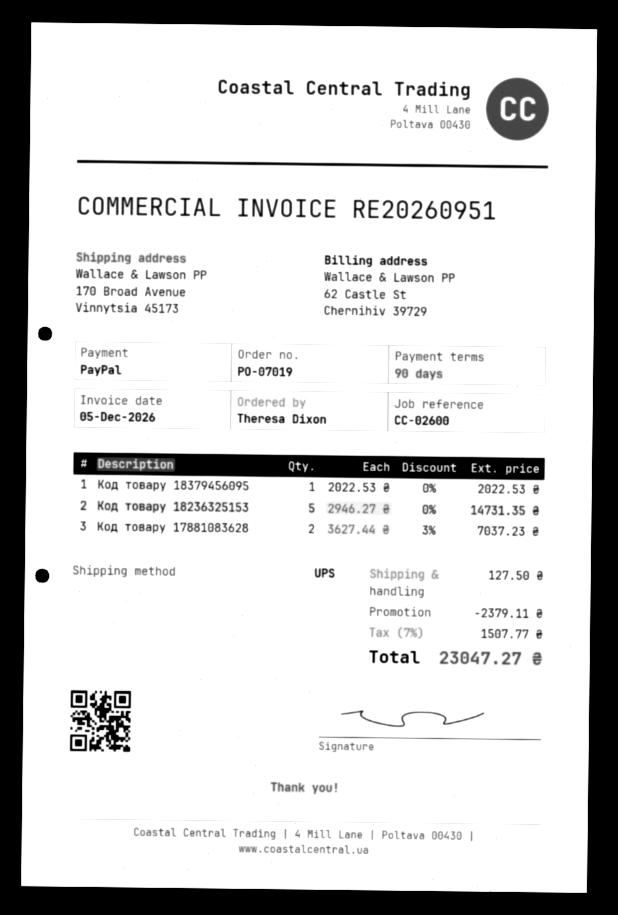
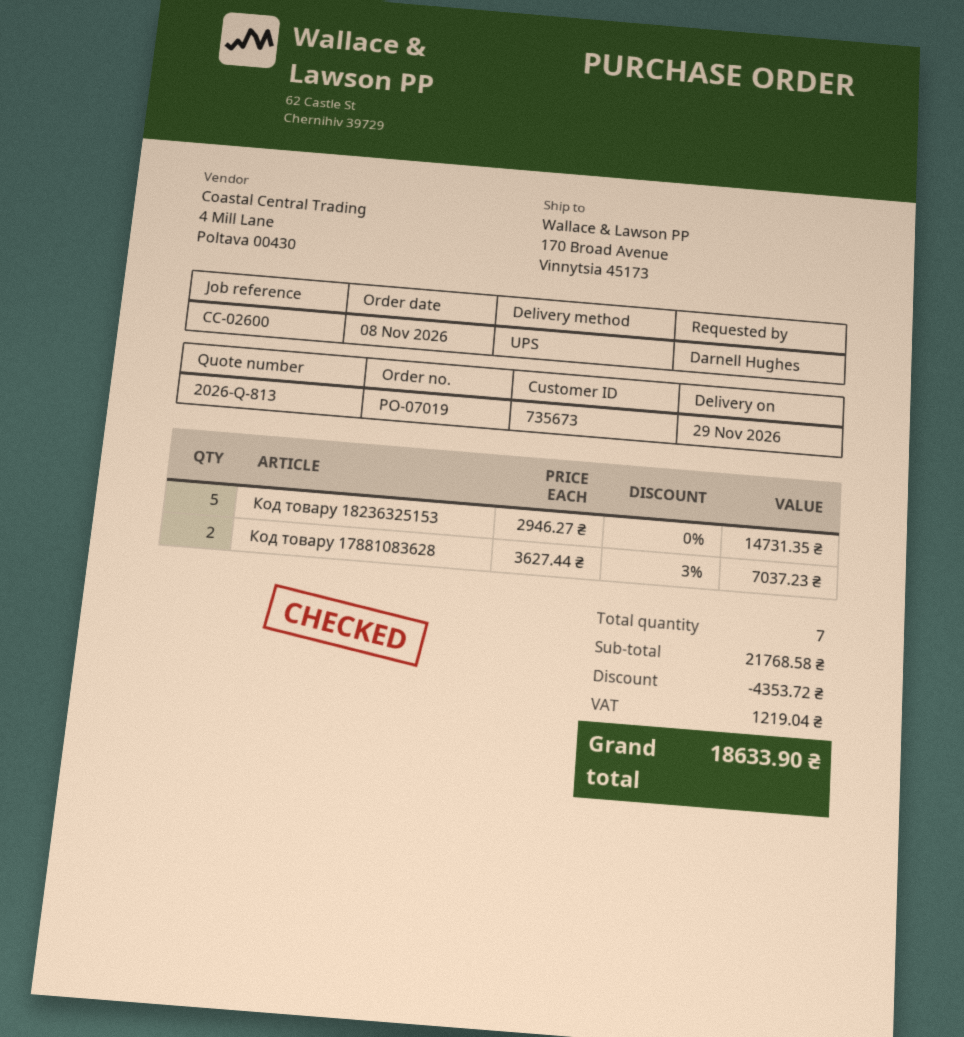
ordered by: Theresa Dixon -> Darnell Hughes
Код товару 18379456095: 1 x 2022.53 = 2022.53 -> none
discount: 2379.11 -> 4353.72
shipping: 127.50 -> none
tax: 1507.77 -> 1219.04
total: 23047.27 -> 18633.90

